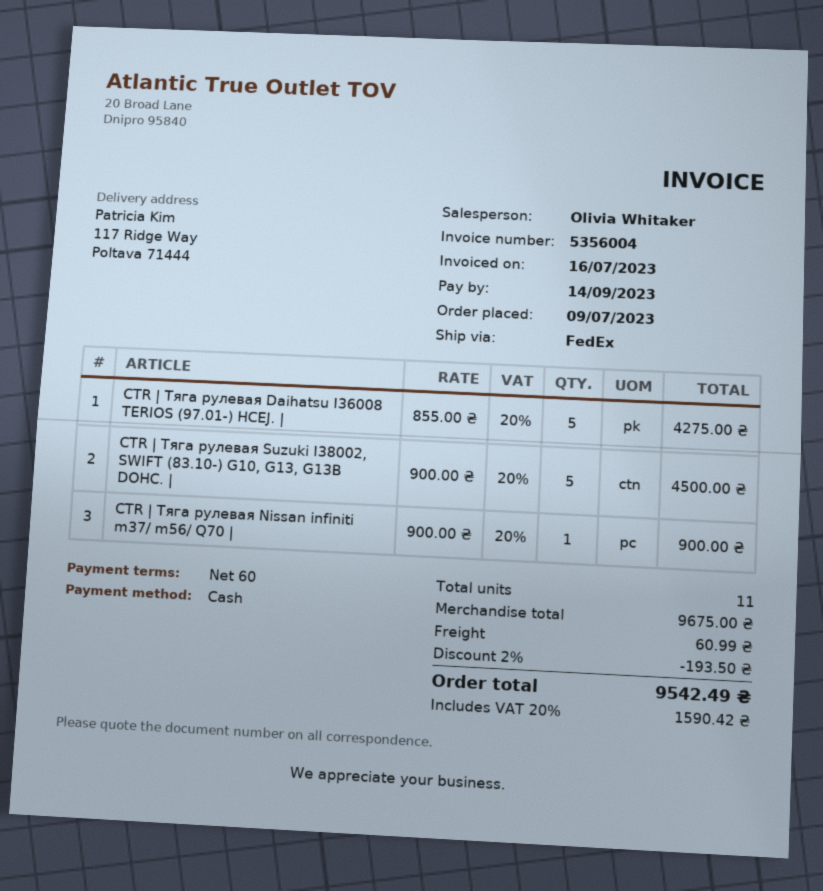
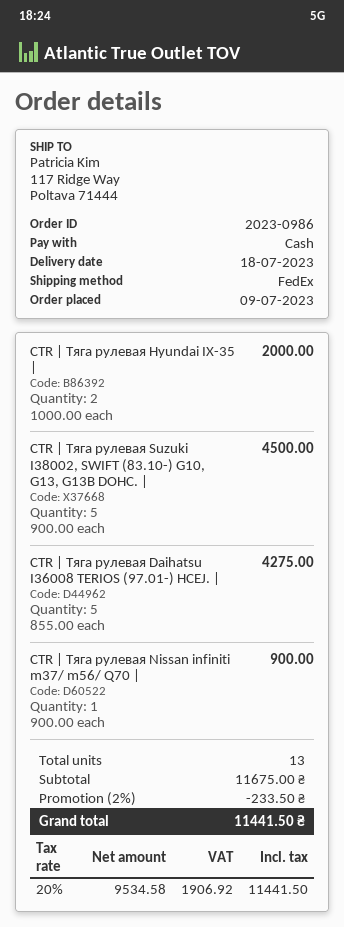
CTR | Тяга рулевая Hyundai IX-35 |: none -> 2 x 1000.00 = 2000.00
total quantity: 11 -> 13
subtotal: 9675.00 -> 11675.00
discount: 2% = 193.50 -> 2% = 233.50
shipping: 60.99 -> none
tax: 20% = 1590.42 -> 20% = 1906.92
total: 9542.49 -> 11441.50

